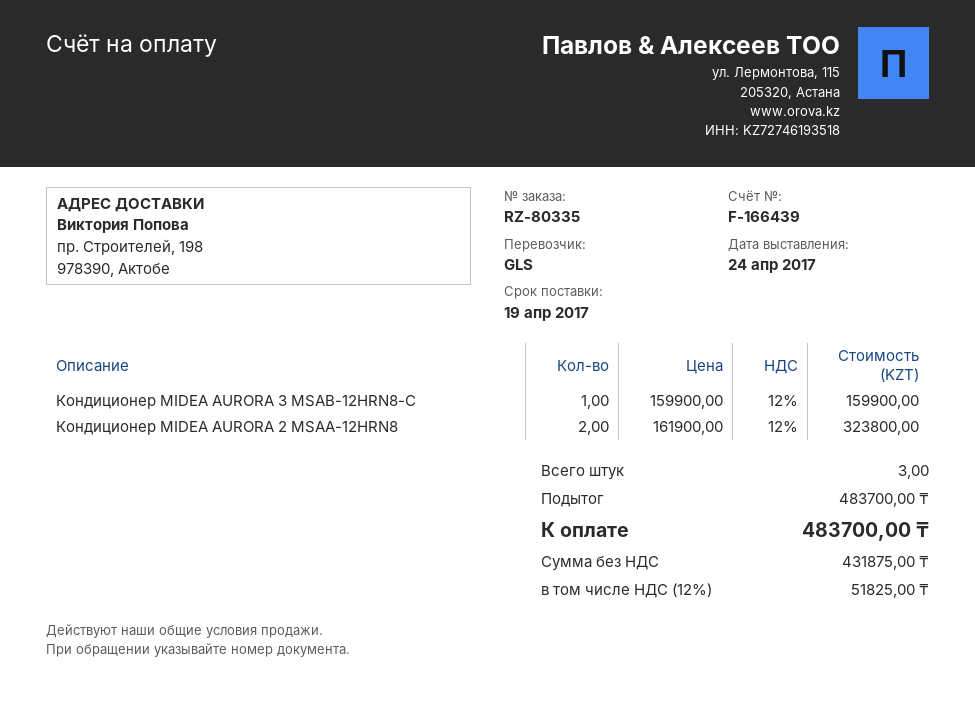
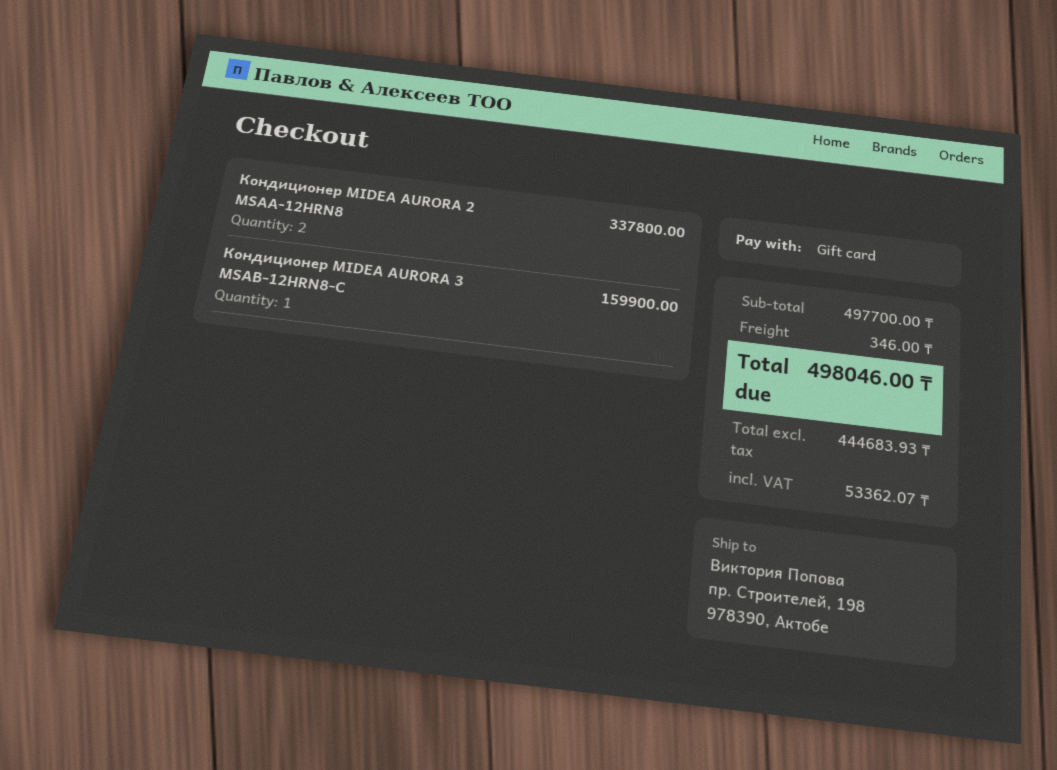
Кондиционер MIDEA AURORA 2 MSAA-12HRN8: 2 for 323800.00 -> 2 for 337800.00
subtotal: 483700.00 -> 497700.00
shipping: none -> 346.00
net: 431875.00 -> 444683.93
tax: 51825.00 -> 53362.07
total: 483700.00 -> 498046.00

